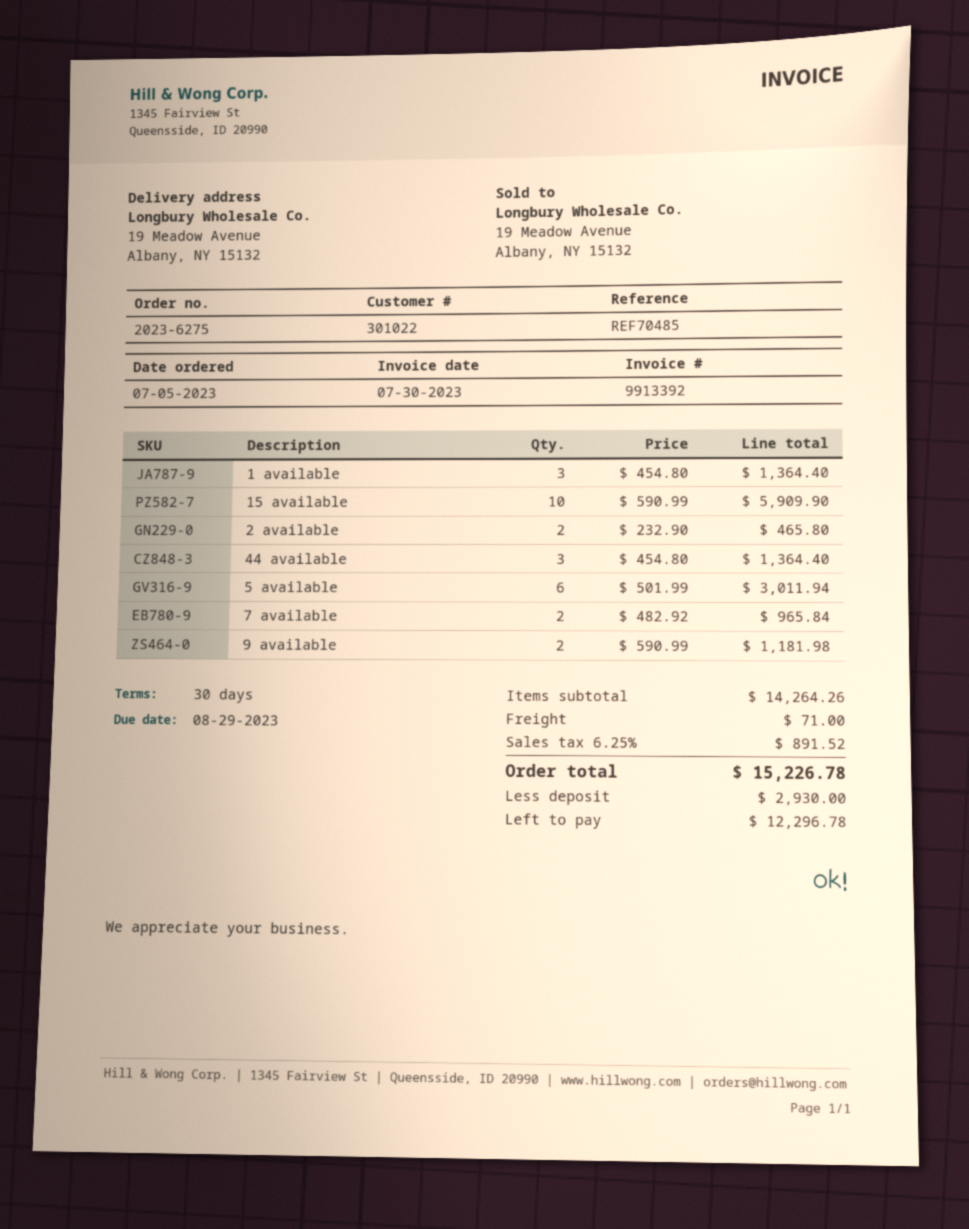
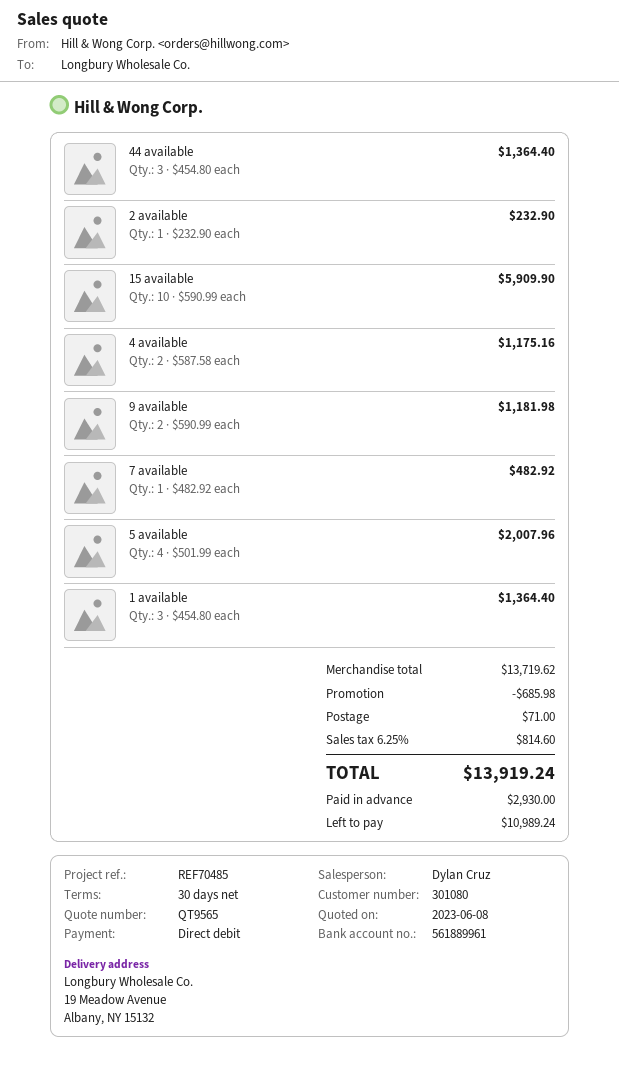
customer number: 301022 -> 301080
2 available: 2 x 232.90 = 465.80 -> 1 x 232.90 = 232.90
5 available: 6 x 501.99 = 3011.94 -> 4 x 501.99 = 2007.96
7 available: 2 x 482.92 = 965.84 -> 1 x 482.92 = 482.92
4 available: none -> 2 x 587.58 = 1175.16
subtotal: 14264.26 -> 13719.62
discount: none -> 685.98
tax: 6.25% = 891.52 -> 6.25% = 814.60
total: 15226.78 -> 13919.24
balance: 12296.78 -> 10989.24

